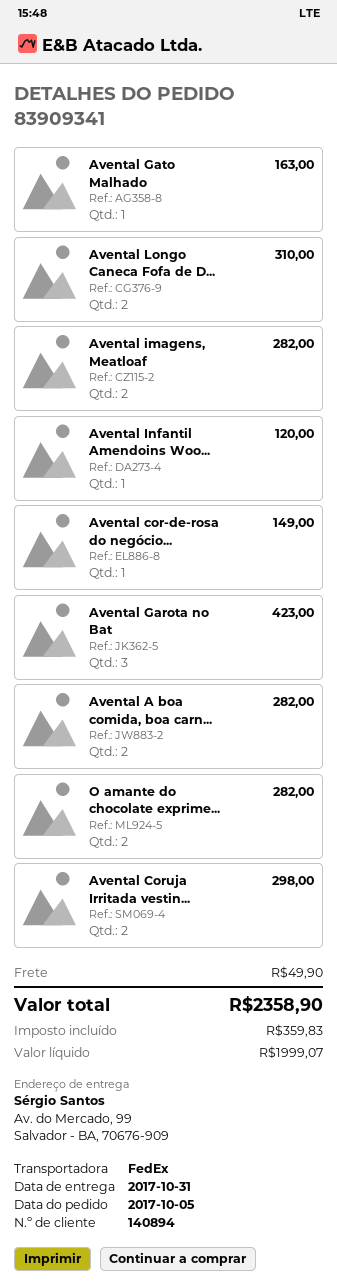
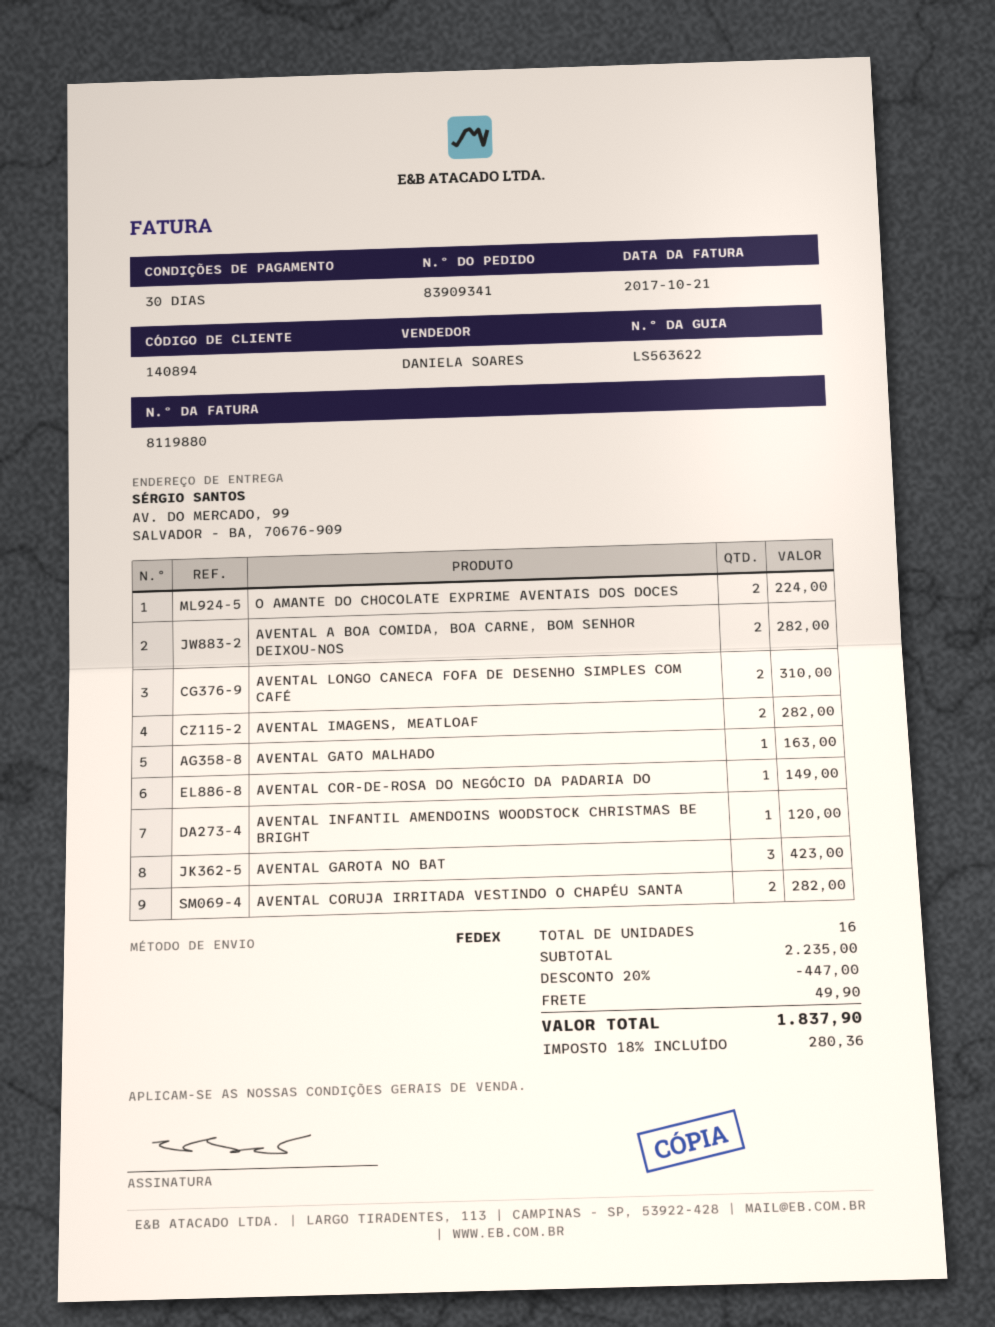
O amante do chocolate exprime...: 2 for 282.00 -> 2 for 224.00
Avental Coruja Irritada vestin...: 2 for 298.00 -> 2 for 282.00
discount: none -> 20% = 447.00
tax: 359.83 -> 280.36
total: 2358.90 -> 1837.90

